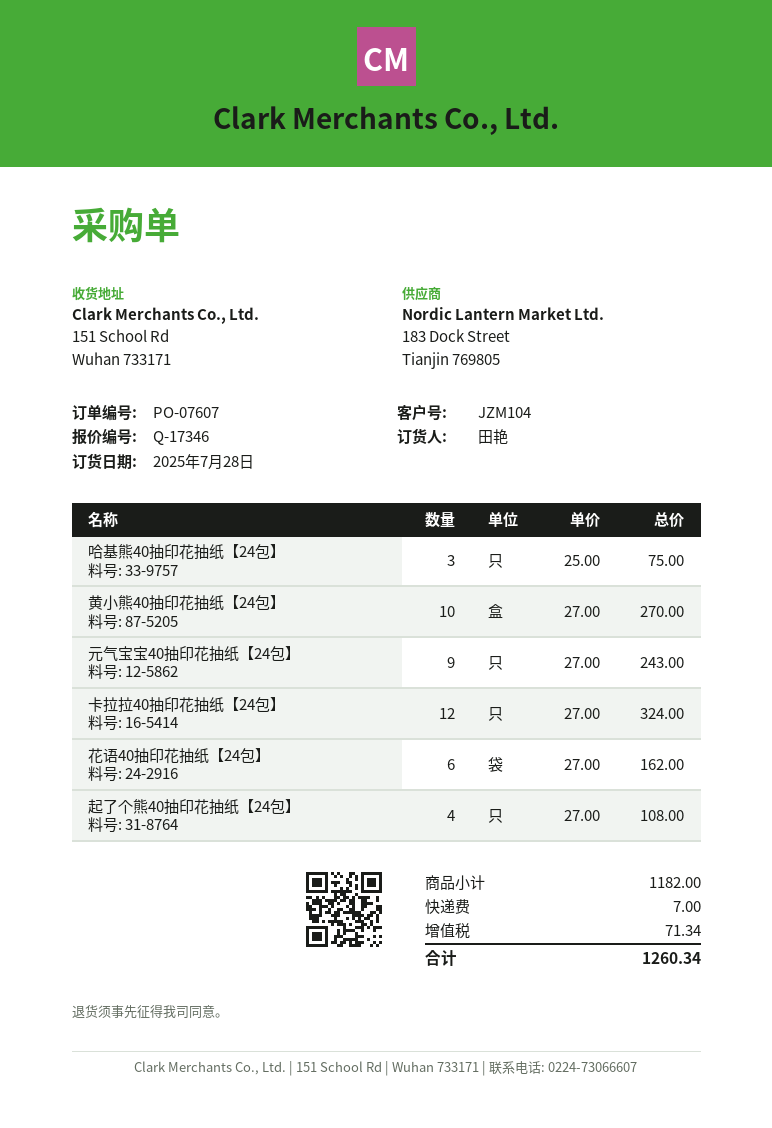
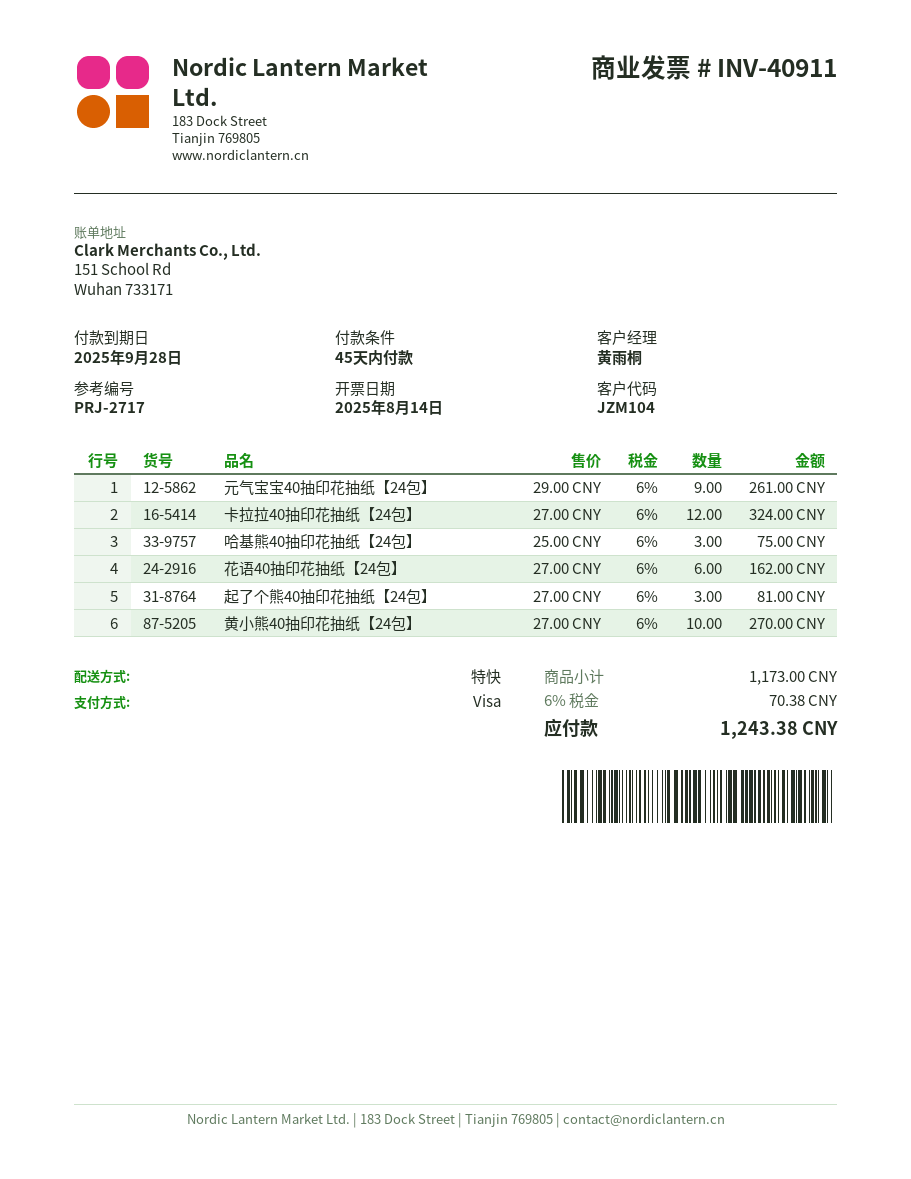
元气宝宝40抽印花抽纸【24包】: 9 x 27.00 = 243.00 -> 9 x 29.00 = 261.00
起了个熊40抽印花抽纸【24包】: 4 x 27.00 = 108.00 -> 3 x 27.00 = 81.00
subtotal: 1182.00 -> 1173.00
shipping: 7.00 -> none
tax: 71.34 -> 70.38
total: 1260.34 -> 1243.38

